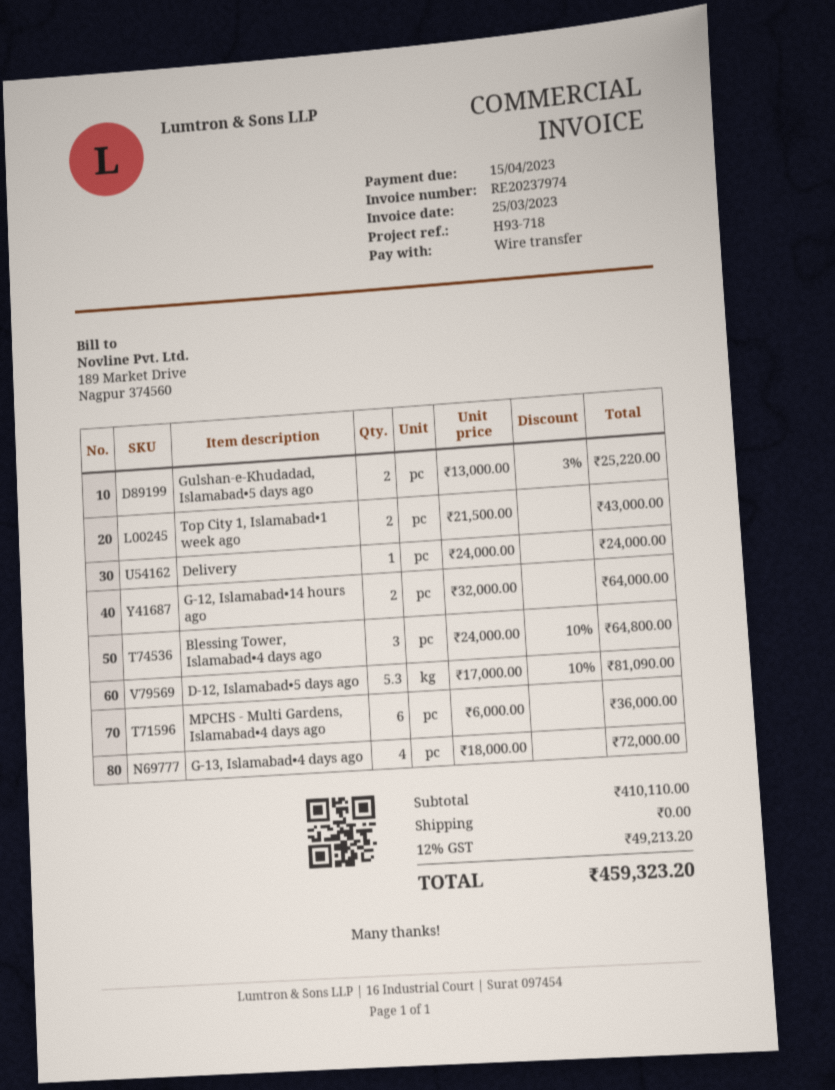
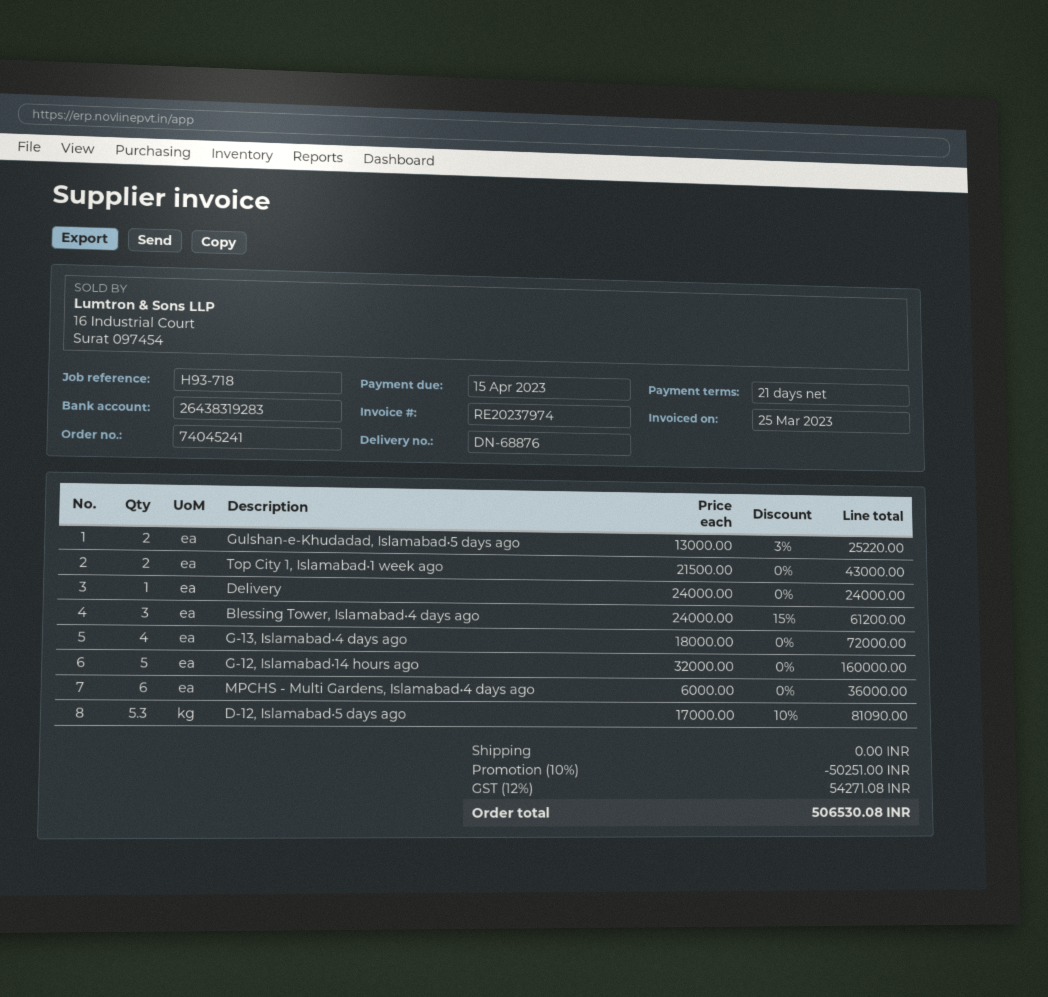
G-12, Islamabad•14 hours ago: 2 x 32000.00 = 64000.00 -> 5 x 32000.00 = 160000.00
Blessing Tower, Islamabad•4 days ago: 3 x 24000.00 - 10% = 64800.00 -> 3 x 24000.00 - 15% = 61200.00
discount: none -> 10% = 50251.00
tax: 12% = 49213.20 -> 12% = 54271.08
total: 459323.20 -> 506530.08

